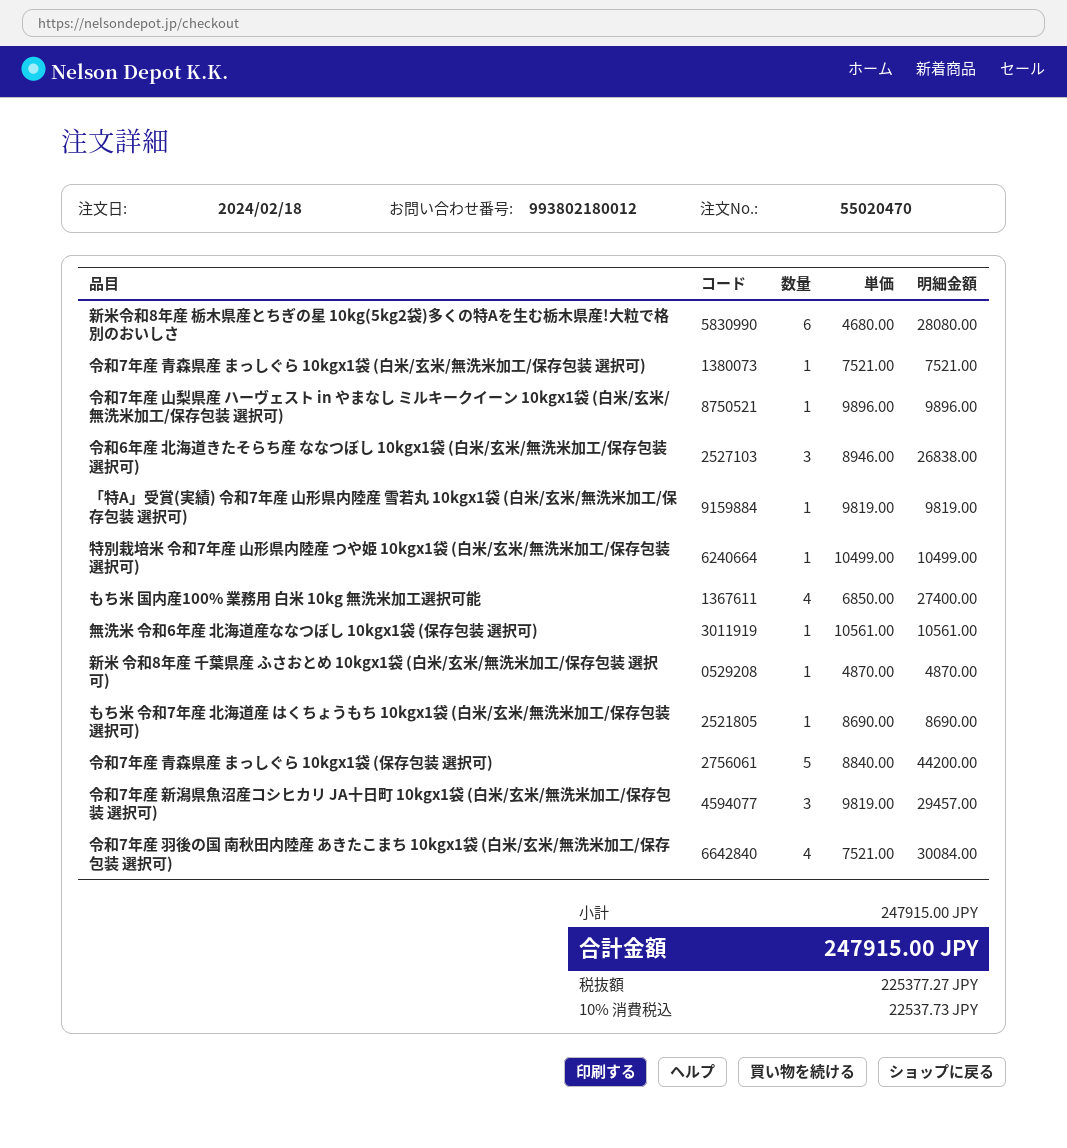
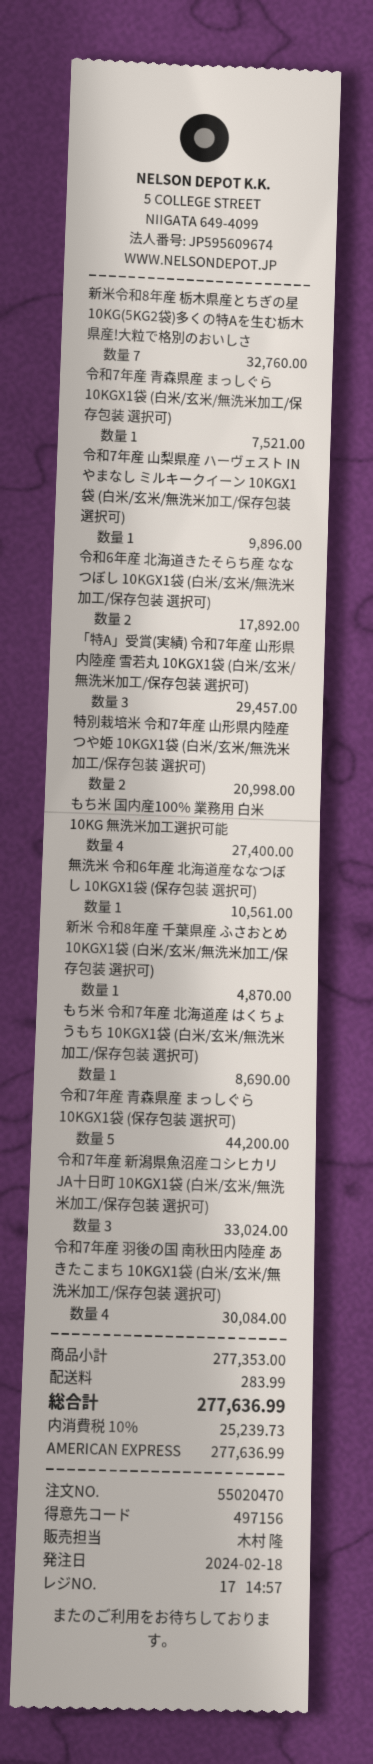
新米令和8年産 栃木県産とちぎの星 10kg(5kg2袋)多くの特Aを生む栃木県産!大粒で格別のおいしさ: 6 for 28080.00 -> 7 for 32760.00
令和6年産 北海道きたそらち産 ななつぼし 10kgx1袋 (白米/玄米/無洗米加工/保存包装 選択可): 3 for 26838.00 -> 2 for 17892.00
「特A」受賞(実績) 令和7年産 山形県内陸産 雪若丸 10kgx1袋 (白米/玄米/無洗米加工/保存包装 選択可): 1 for 9819.00 -> 3 for 29457.00
特別栽培米 令和7年産 山形県内陸産 つや姫 10kgx1袋 (白米/玄米/無洗米加工/保存包装 選択可): 1 for 10499.00 -> 2 for 20998.00
令和7年産 新潟県魚沼産コシヒカリ JA十日町 10kgx1袋 (白米/玄米/無洗米加工/保存包装 選択可): 3 for 29457.00 -> 3 for 33024.00
subtotal: 247915.00 -> 277353.00
shipping: none -> 283.99
tax: 10% = 22537.73 -> 10% = 25239.73
total: 247915.00 -> 277636.99

